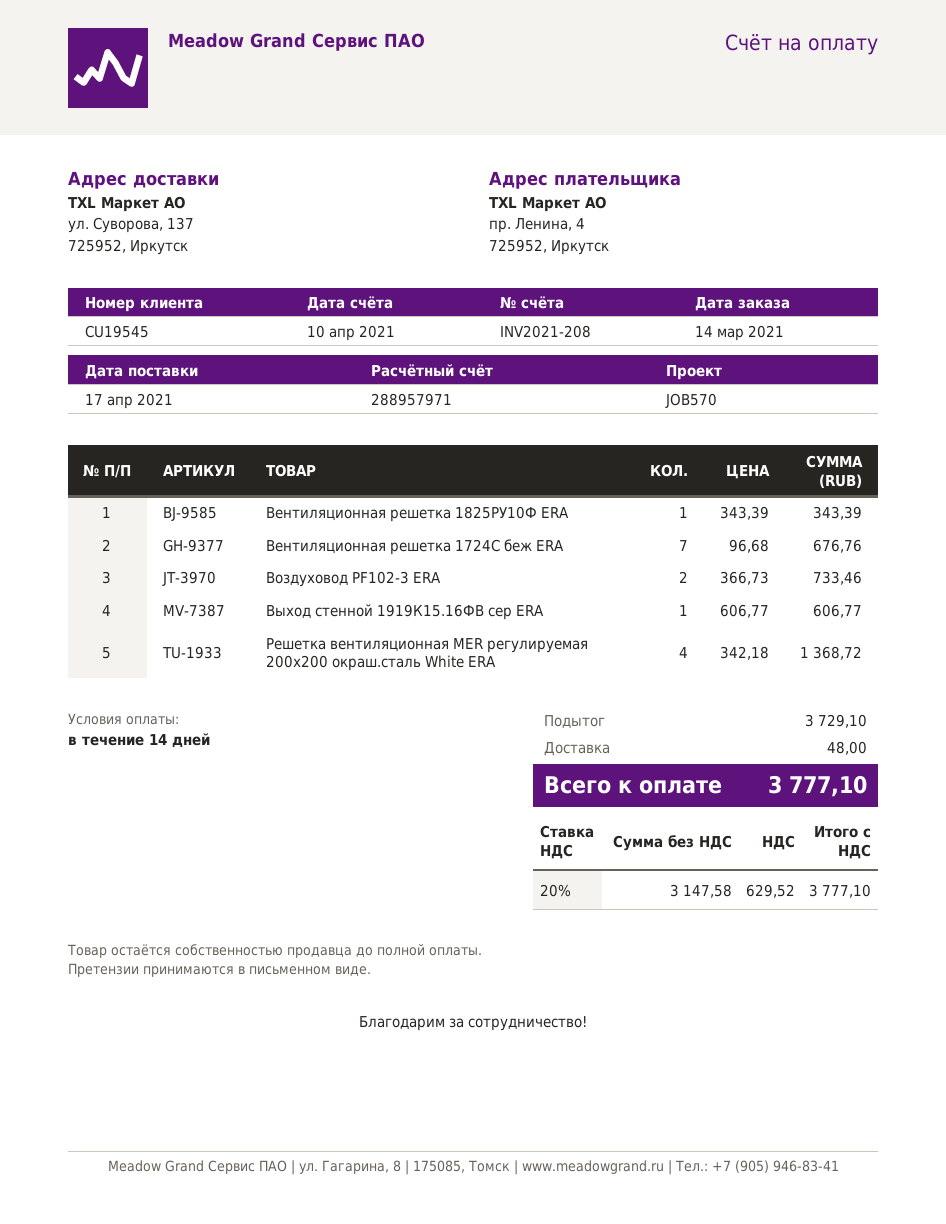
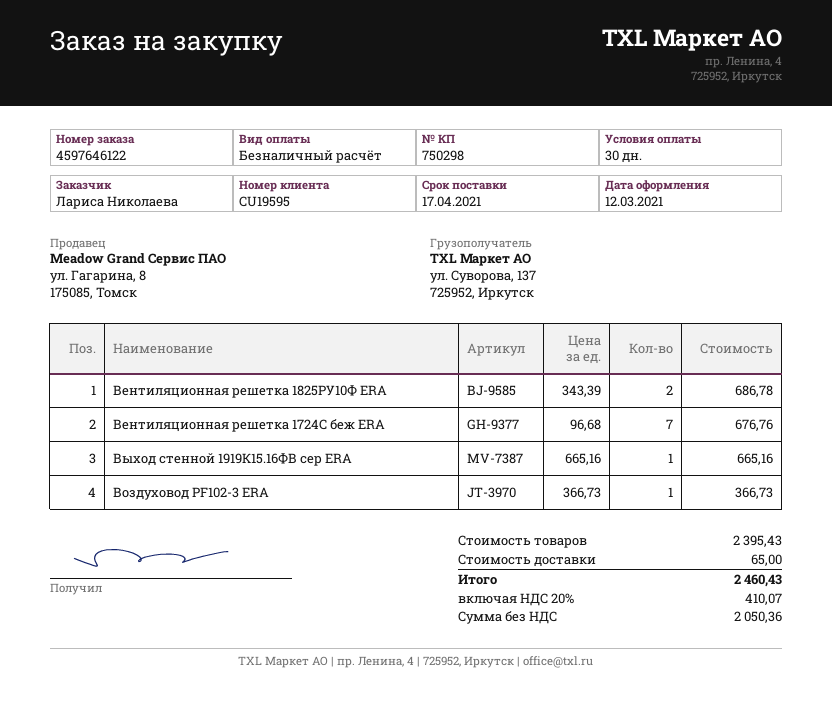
order date: 2021-03-14 -> 2021-03-12
payment terms: 14 days -> 30 days
customer number: CU19545 -> CU19595
Вентиляционная решетка 1825РУ10Ф ERA: 1 x 343.39 = 343.39 -> 2 x 343.39 = 686.78
Воздуховод PF102-3 ERA: 2 x 366.73 = 733.46 -> 1 x 366.73 = 366.73
Выход стенной 1919К15.16ФВ сер ERA: 1 x 606.77 = 606.77 -> 1 x 665.16 = 665.16
Решетка вентиляционная MER регулируемая 200х200 окраш.сталь White ERA: 4 x 342.18 = 1368.72 -> none
subtotal: 3729.10 -> 2395.43
shipping: 48.00 -> 65.00
net: 3147.58 -> 2050.36
tax: 20% = 629.52 -> 20% = 410.07
total: 3777.10 -> 2460.43

